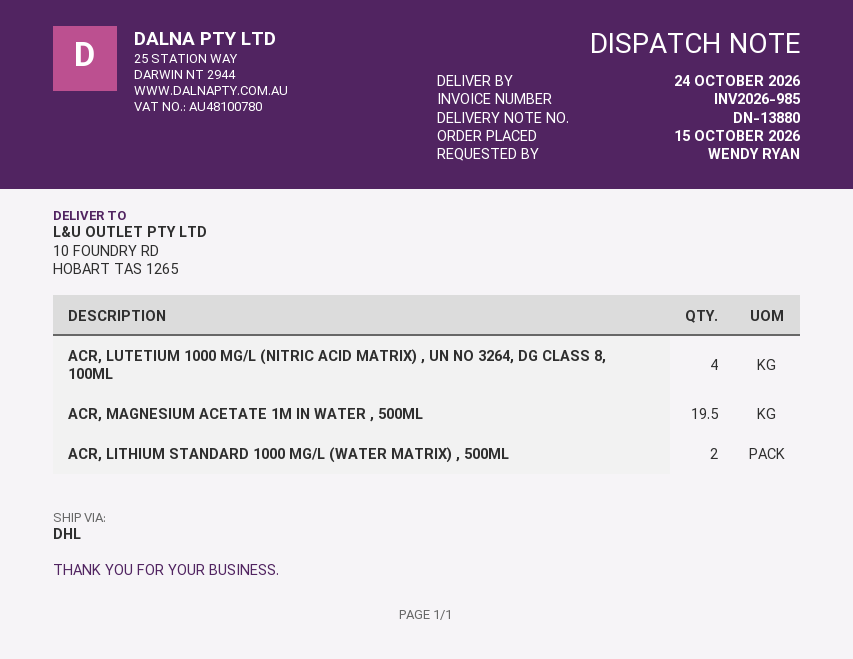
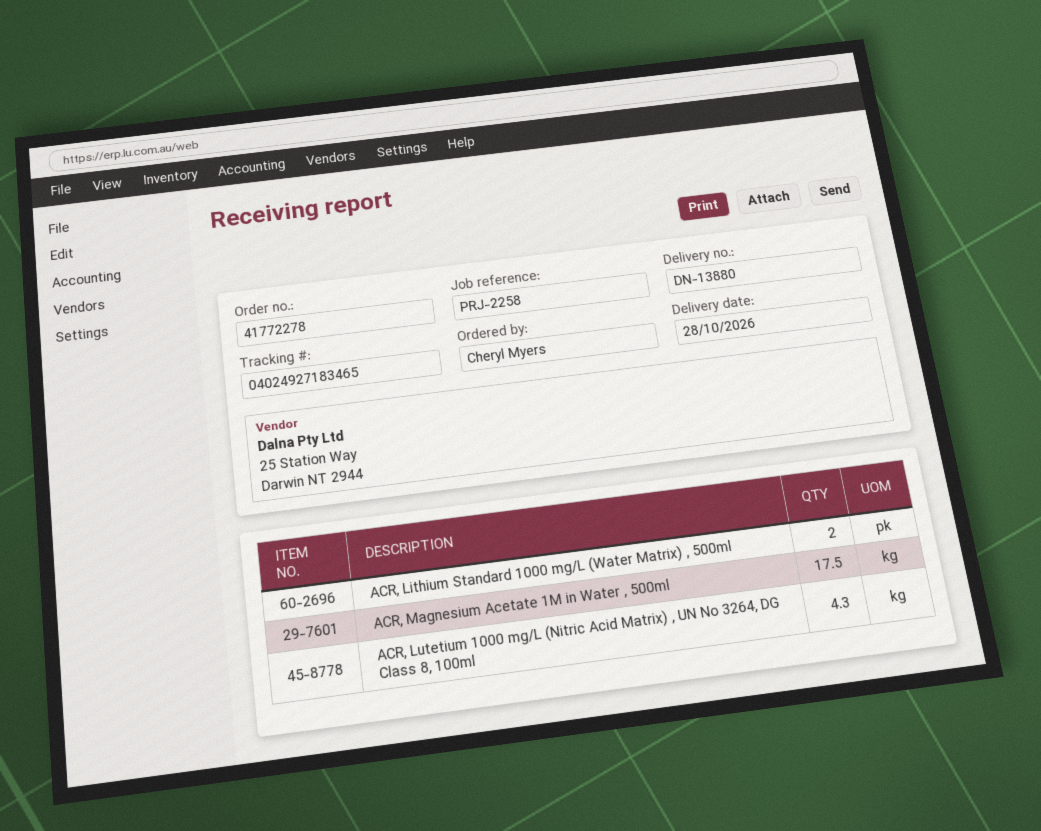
delivery date: 2026-10-24 -> 2026-10-28
ordered by: WENDY RYAN -> Cheryl Myers
ACR, LUTETIUM 1000 MG/L (NITRIC ACID MATRIX) , UN NO 3264, DG CLASS 8, 100ML: 4 -> 4.3
ACR, MAGNESIUM ACETATE 1M IN WATER , 500ML: 19.5 -> 17.5

